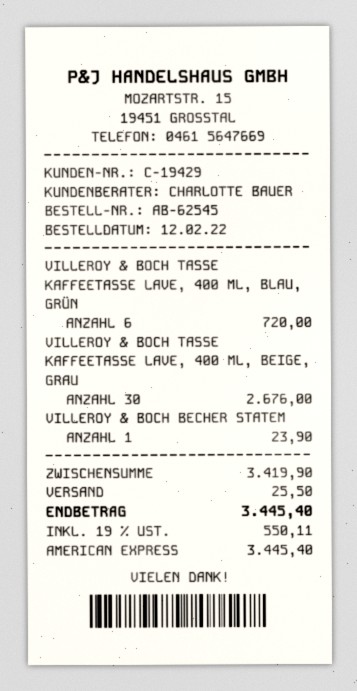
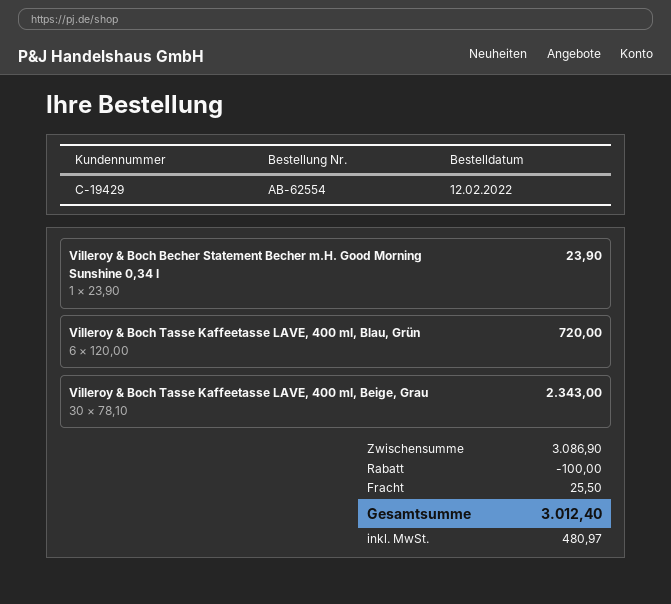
order number: AB-62545 -> AB-62554
VILLEROY & BOCH TASSE KAFFEETASSE LAVE, 400 ML, BEIGE, GRAU: 30 for 2676.00 -> 30 for 2343.00
subtotal: 3419.90 -> 3086.90
discount: none -> 100.00
tax: 550.11 -> 480.97
total: 3445.40 -> 3012.40

